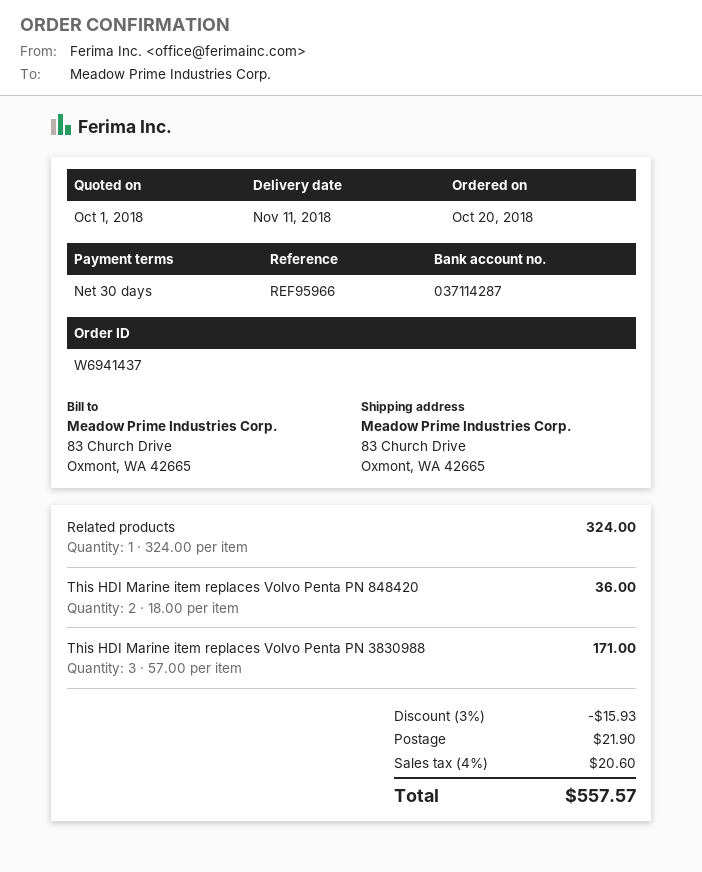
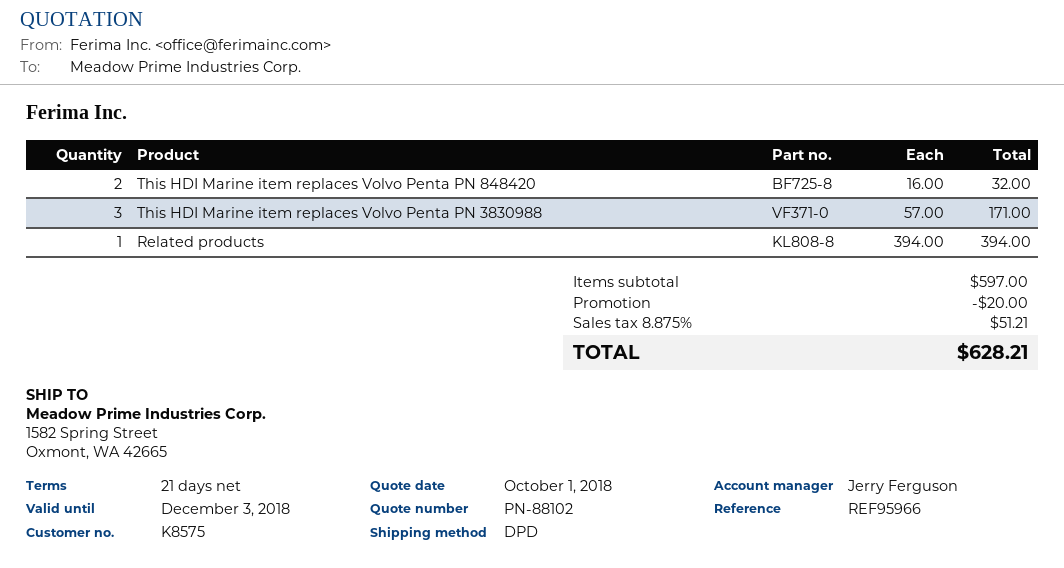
payment terms: 30 days -> 21 days
ship to: 83 Church Drive, Oxmont, WA 42665 -> 1582 Spring Street, Oxmont, WA 42665
Related products: 1 x 324.00 = 324.00 -> 1 x 394.00 = 394.00
This HDI Marine item replaces Volvo Penta PN 848420: 2 x 18.00 = 36.00 -> 2 x 16.00 = 32.00
discount: 15.93 -> 20.00
shipping: 21.90 -> none
tax: 4% = 20.60 -> 8.875% = 51.21
total: 557.57 -> 628.21

